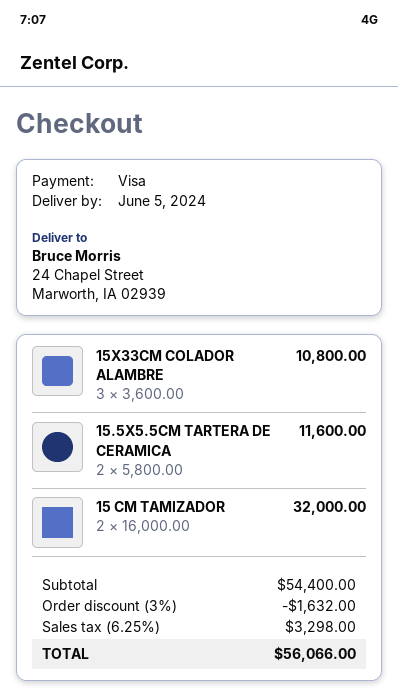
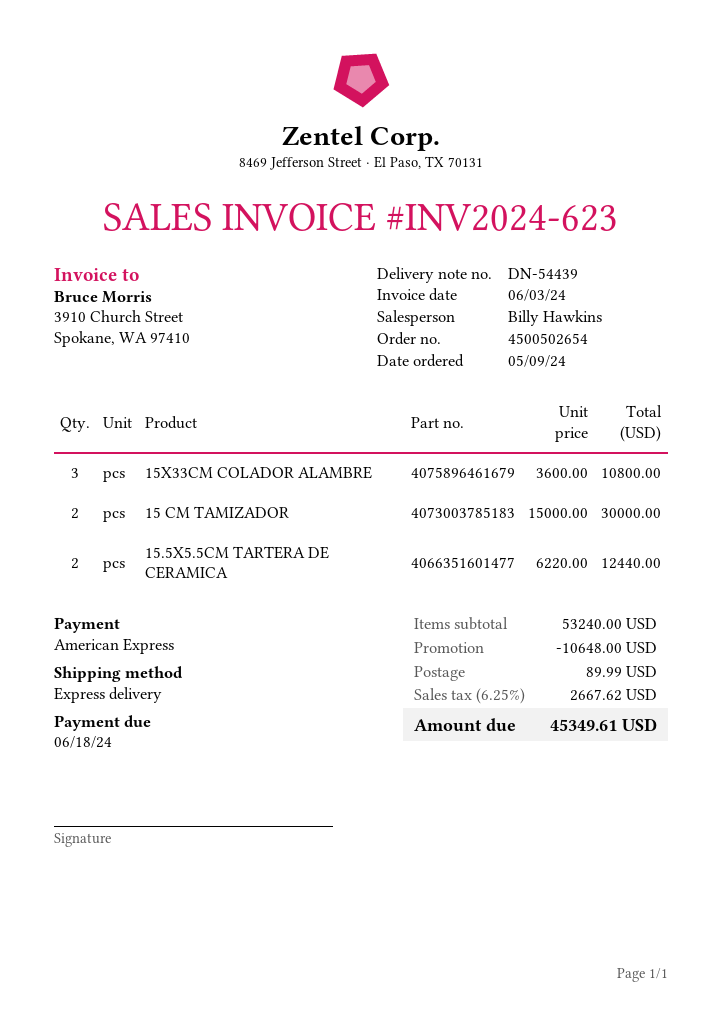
payment method: Visa -> American Express
15.5X5.5CM TARTERA DE CERAMICA: 2 x 5800.00 = 11600.00 -> 2 x 6220.00 = 12440.00
15 CM TAMIZADOR: 2 x 16000.00 = 32000.00 -> 2 x 15000.00 = 30000.00
subtotal: 54400.00 -> 53240.00
discount: 1632.00 -> 10648.00
shipping: none -> 89.99
tax: 6.25% = 3298.00 -> 6.25% = 2667.62
total: 56066.00 -> 45349.61

